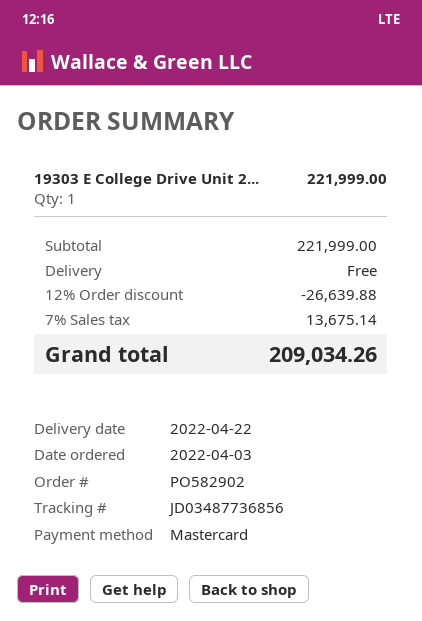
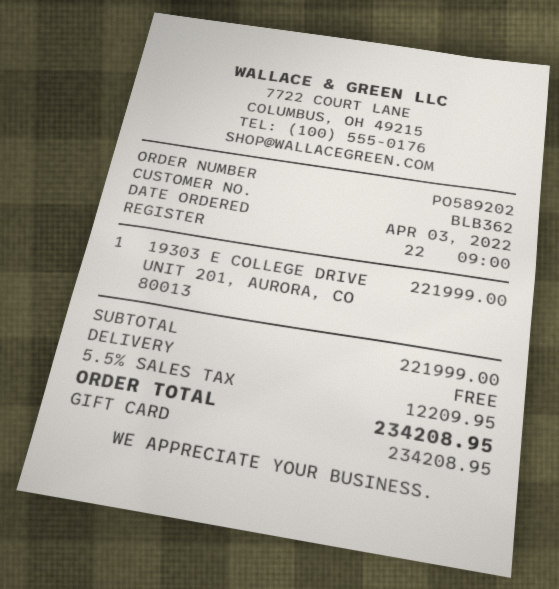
order number: PO582902 -> PO589202
payment method: Mastercard -> gift card
discount: 12% = 26639.88 -> none
tax: 7% = 13675.14 -> 5.5% = 12209.95
total: 209034.26 -> 234208.95

